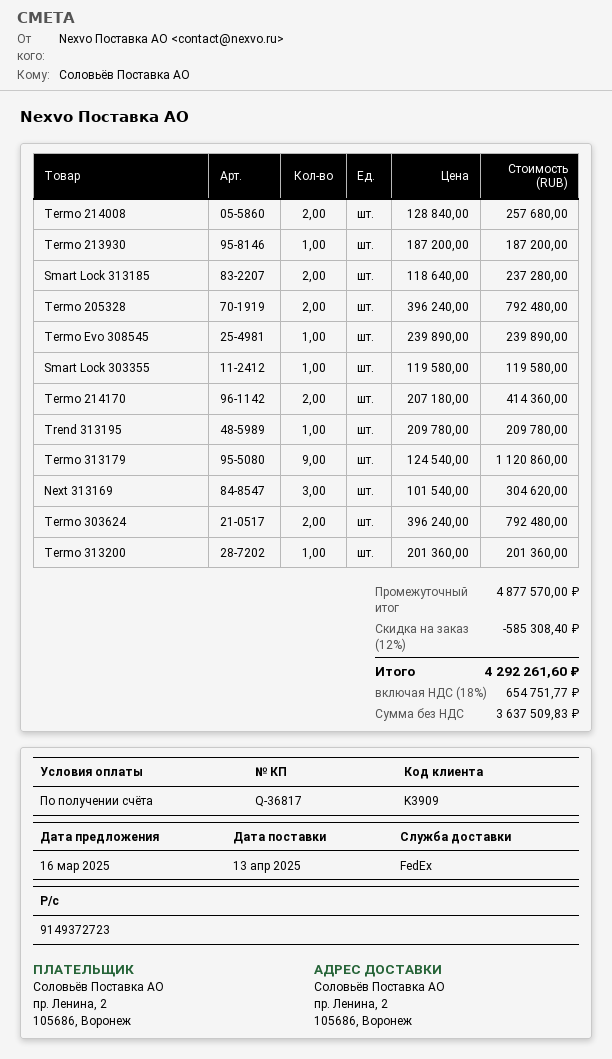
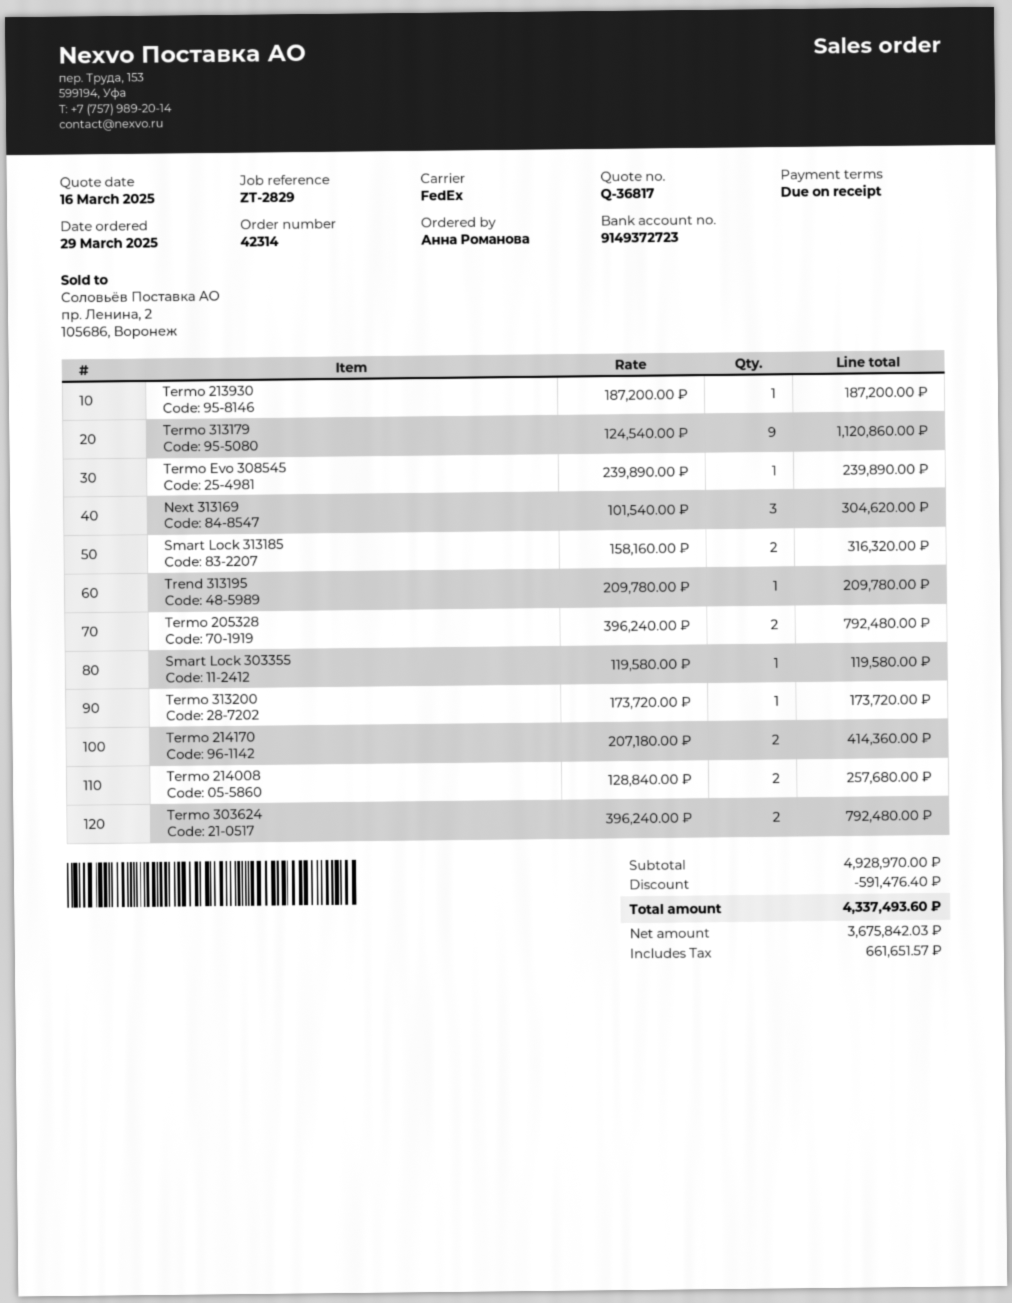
Smart Lock 313185: 2 x 118640.00 = 237280.00 -> 2 x 158160.00 = 316320.00
Termo 313200: 1 x 201360.00 = 201360.00 -> 1 x 173720.00 = 173720.00
subtotal: 4877570.00 -> 4928970.00
discount: 585308.40 -> 591476.40
net: 3637509.83 -> 3675842.03
tax: 654751.77 -> 661651.57
total: 4292261.60 -> 4337493.60

